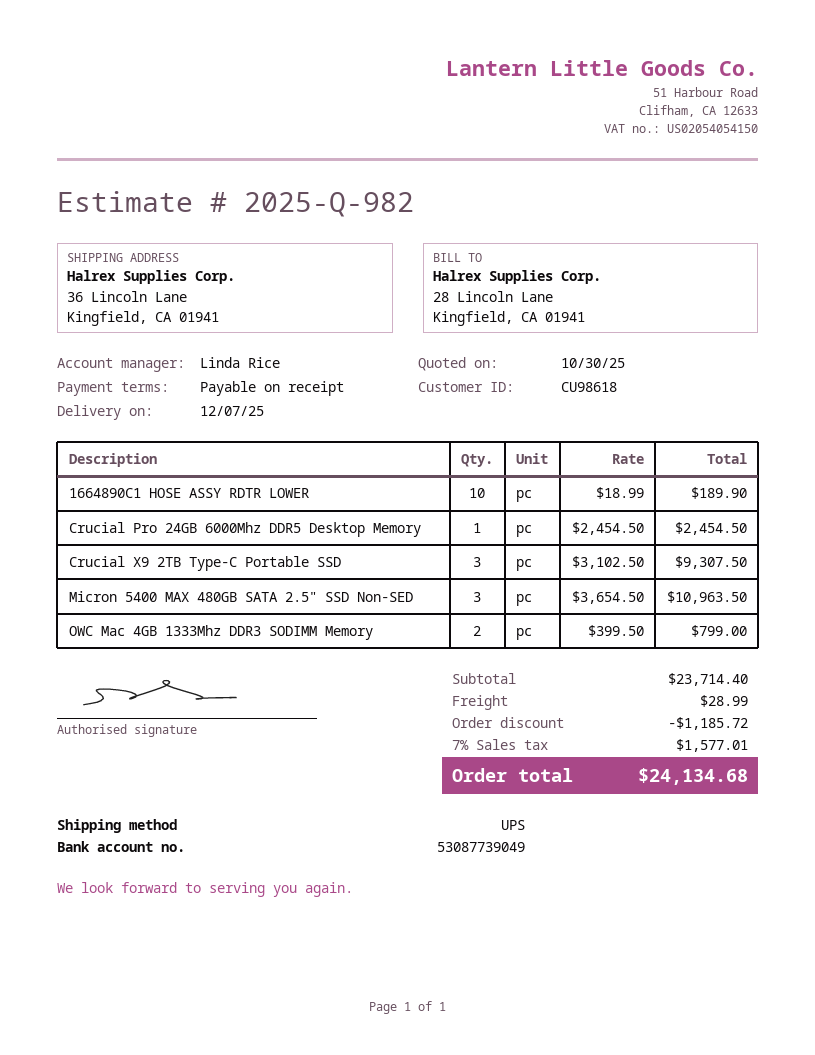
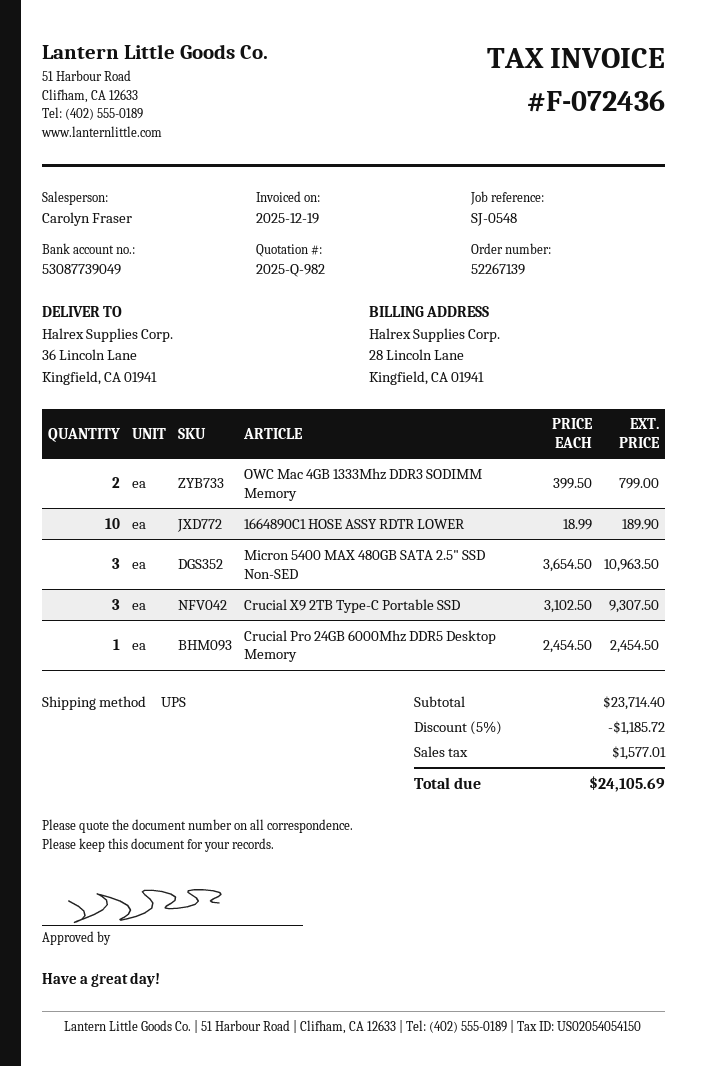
sales rep: Linda Rice -> Carolyn Fraser
shipping: 28.99 -> none
total: 24134.68 -> 24105.69

